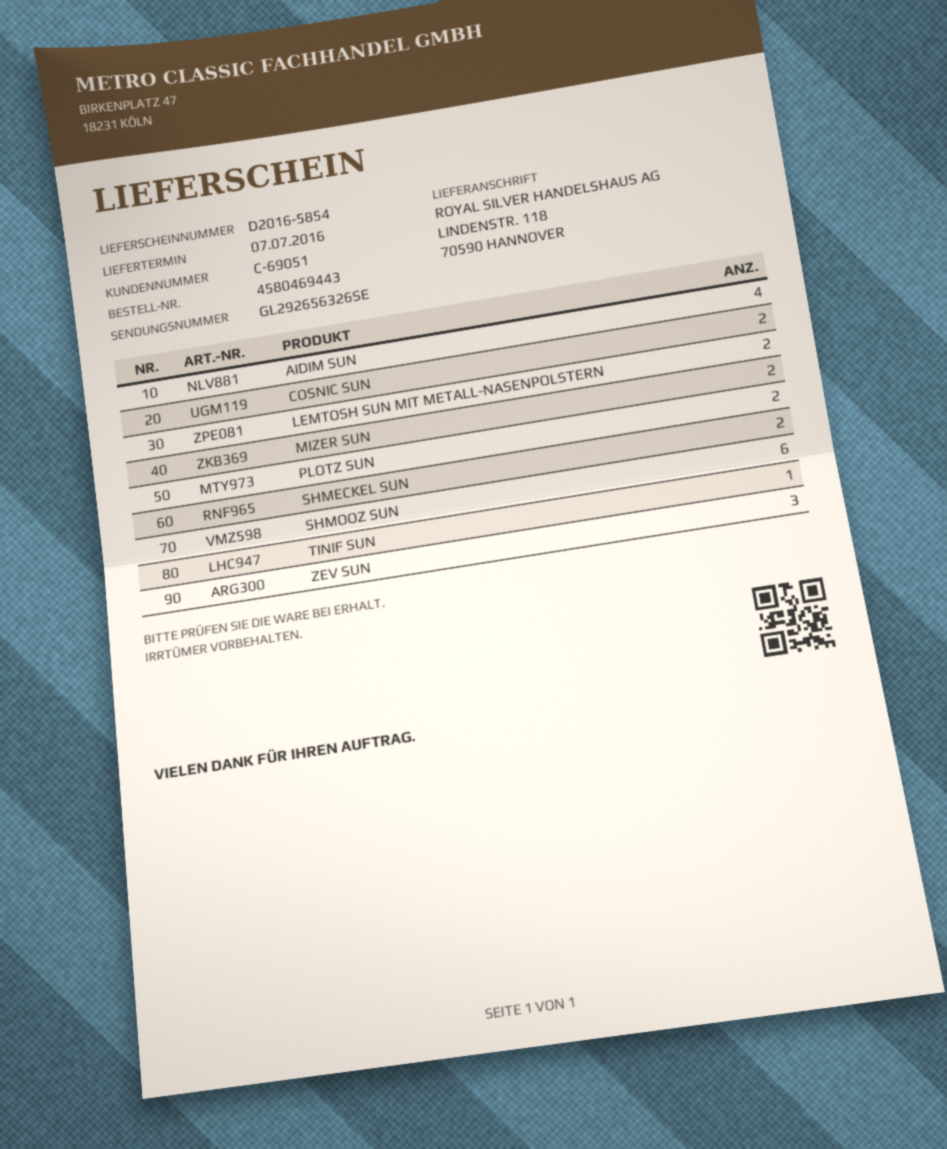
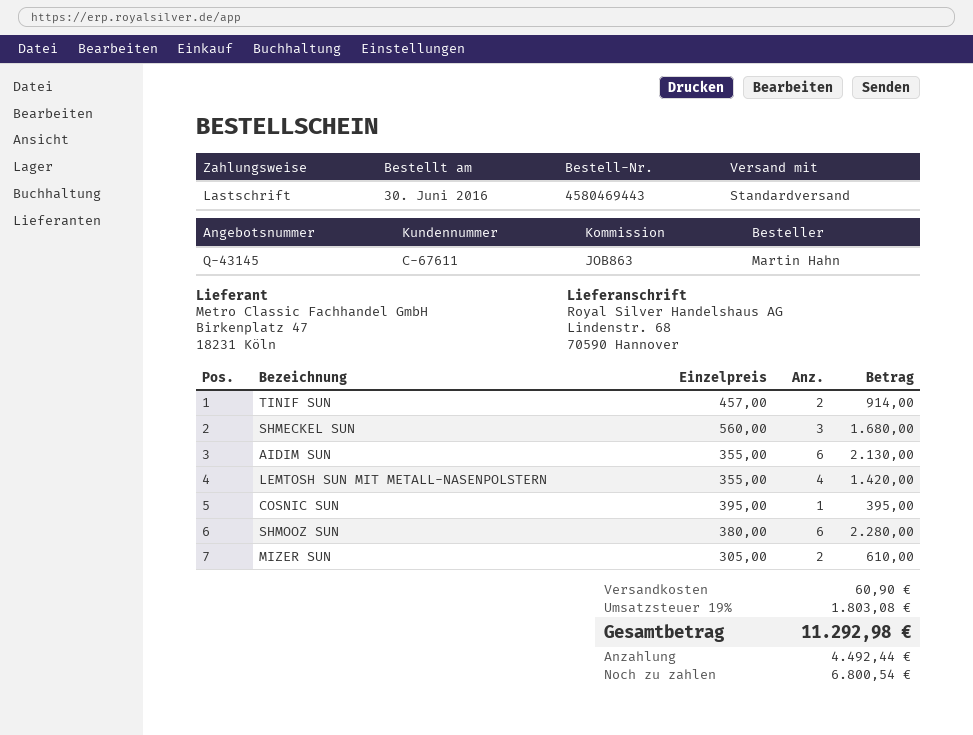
customer number: C-69051 -> C-67611
ship to: LINDENSTR. 118, 70590 HANNOVER -> Lindenstr. 68, 70590 Hannover
AIDIM SUN: 4 -> 6
COSNIC SUN: 2 -> 1
LEMTOSH SUN MIT METALL-NASENPOLSTERN: 2 -> 4
PLOTZ SUN: 2 -> none
SHMECKEL SUN: 2 -> 3
TINIF SUN: 1 -> 2
ZEV SUN: 3 -> none

